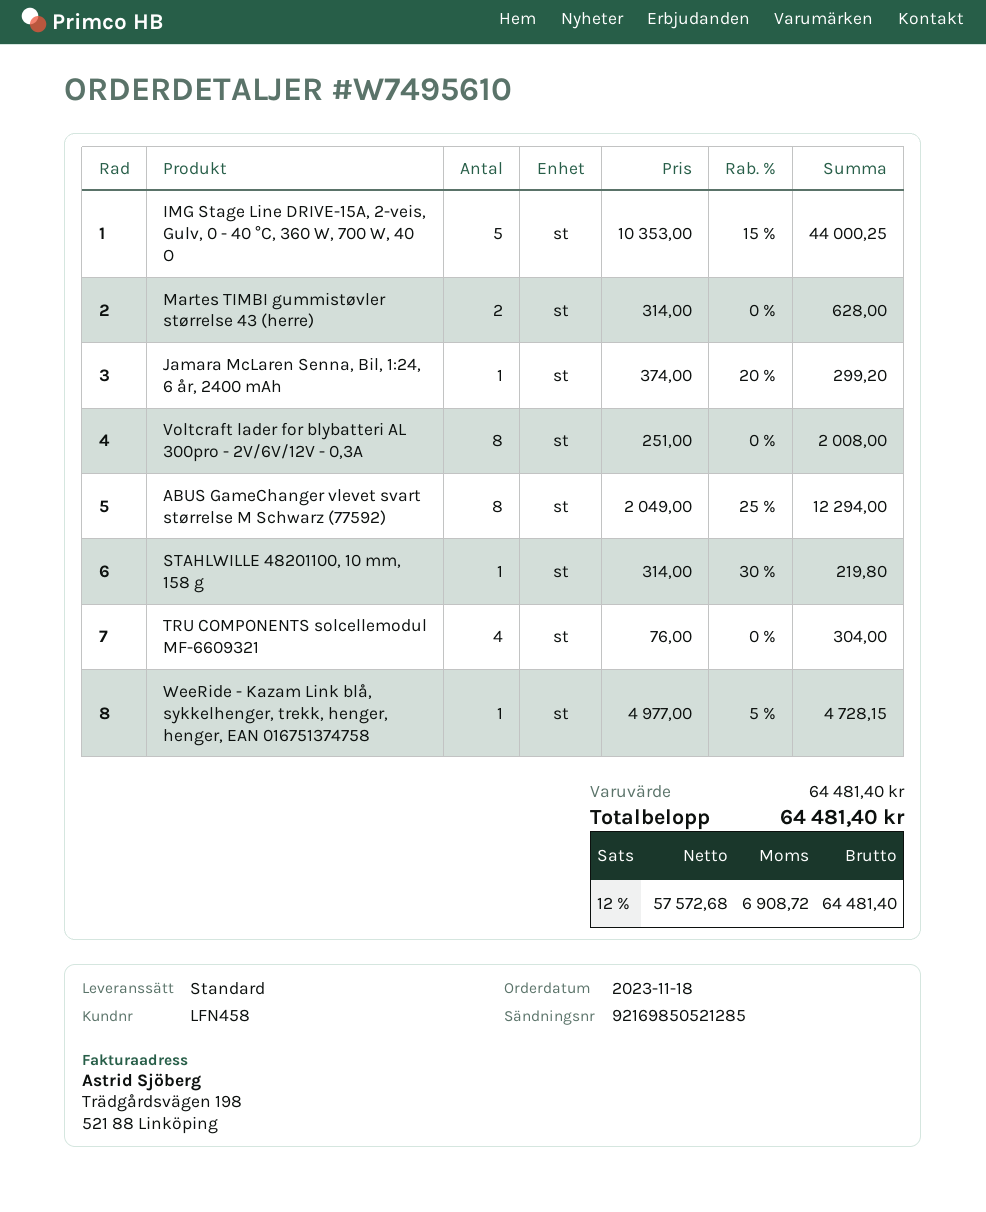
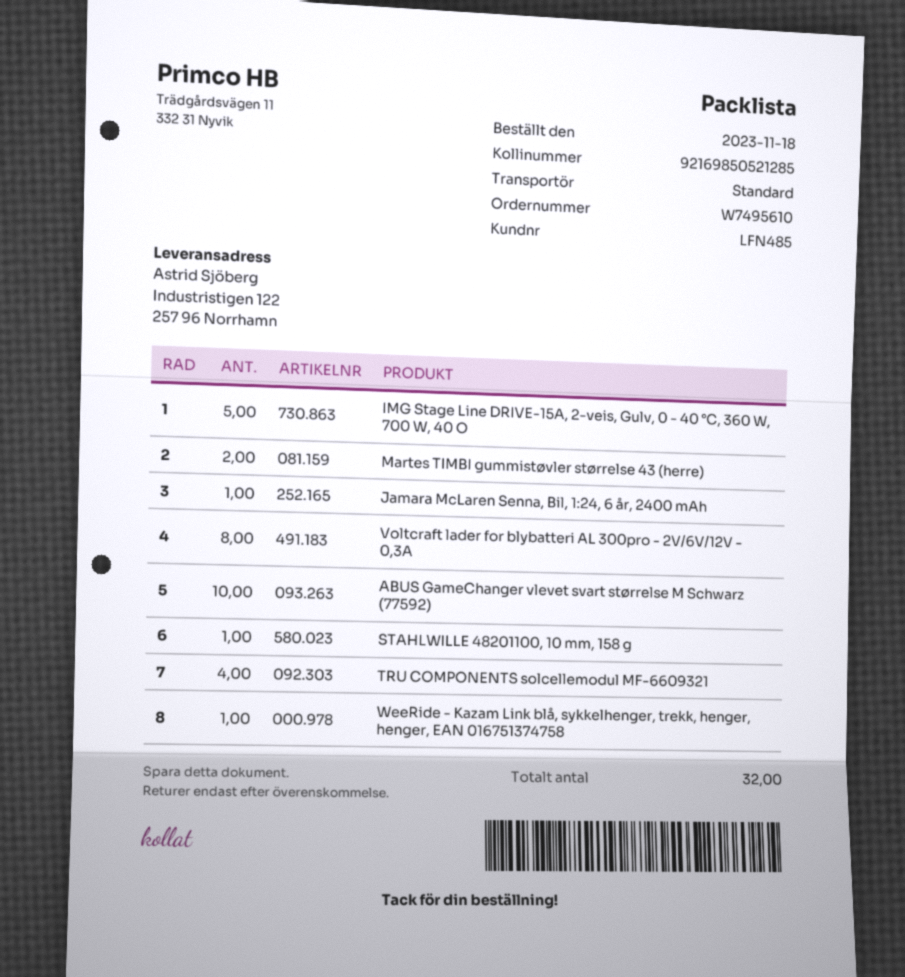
customer number: LFN458 -> LFN485
ABUS GameChanger vlevet svart størrelse M Schwarz (77592): 8 -> 10

